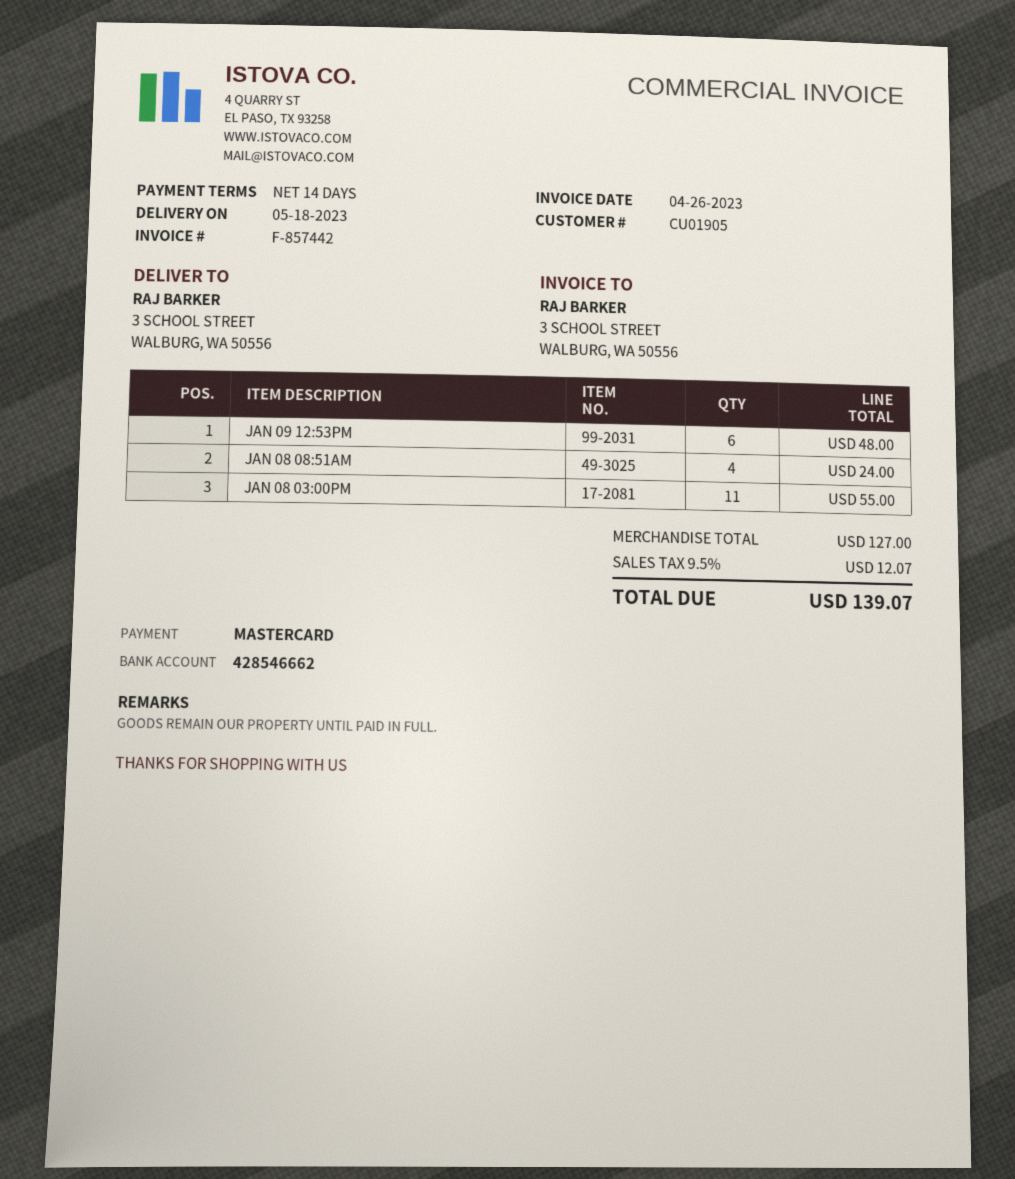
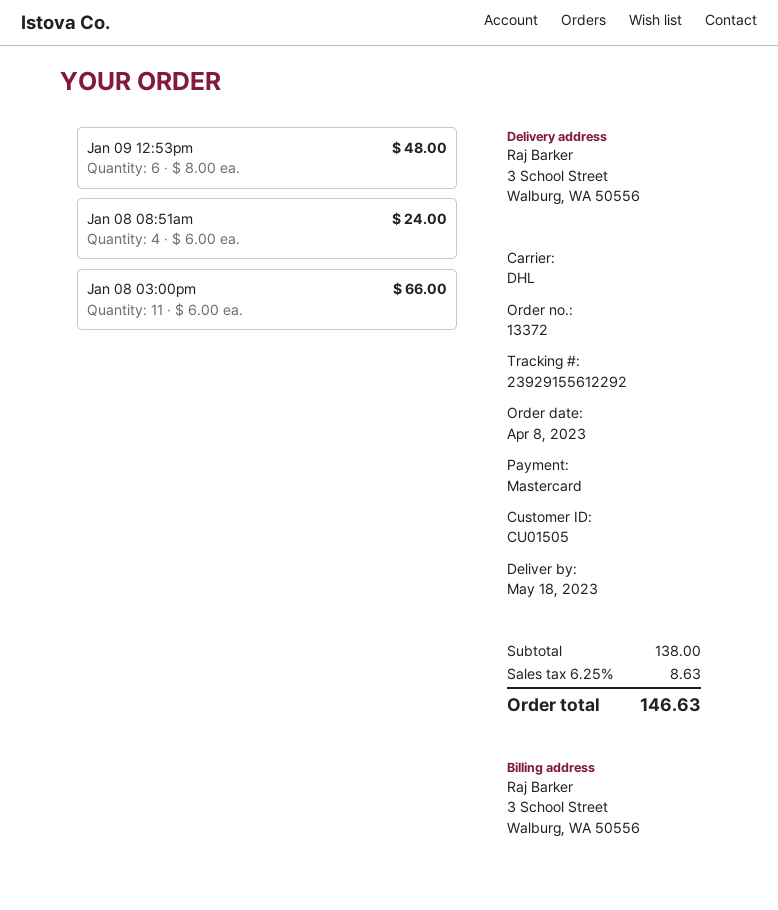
customer number: CU01905 -> CU01505
JAN 08 03:00PM: 11 for 55.00 -> 11 for 66.00
subtotal: 127.00 -> 138.00
tax: 9.5% = 12.07 -> 6.25% = 8.63
total: 139.07 -> 146.63

